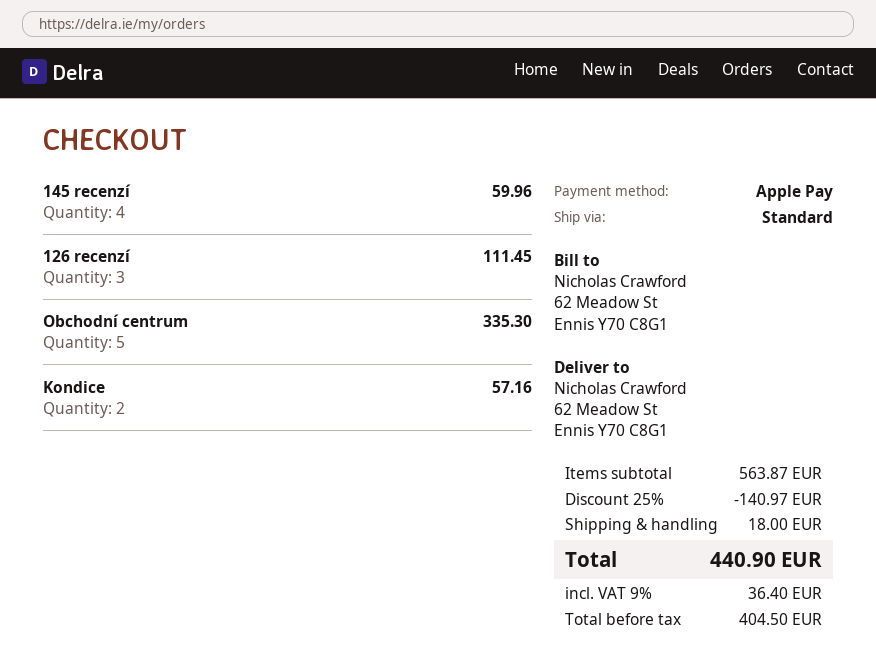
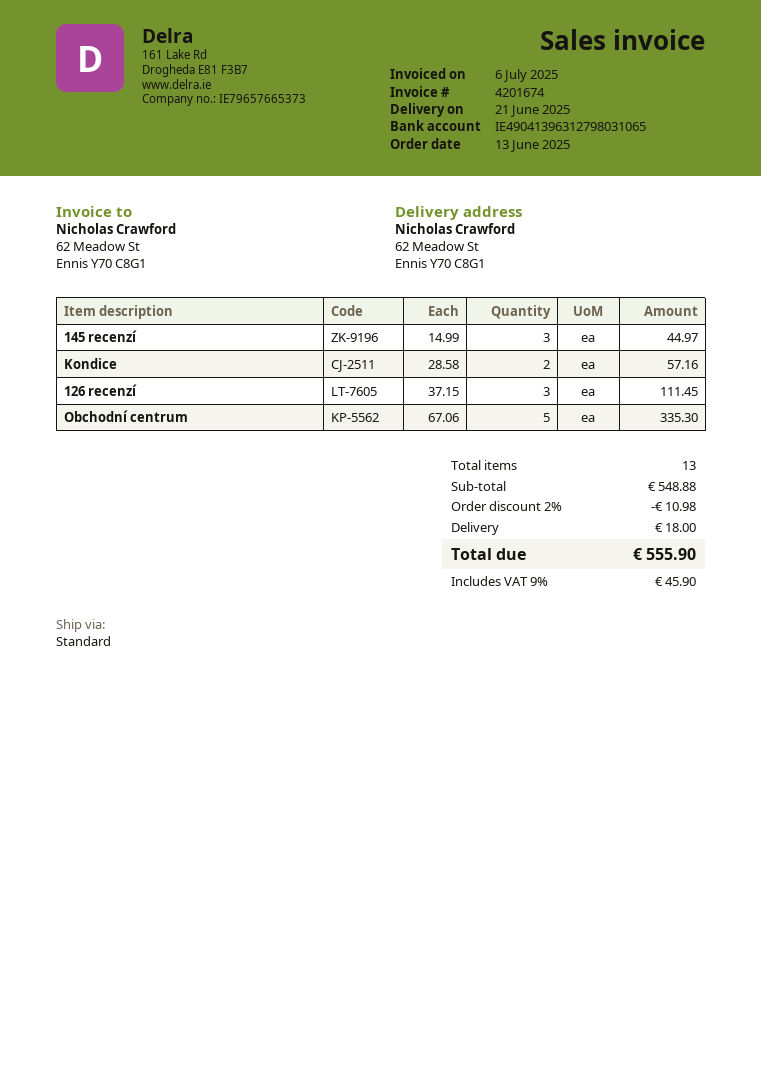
145 recenzí: 4 for 59.96 -> 3 for 44.97
subtotal: 563.87 -> 548.88
discount: 25% = 140.97 -> 2% = 10.98
tax: 9% = 36.40 -> 9% = 45.90
total: 440.90 -> 555.90

